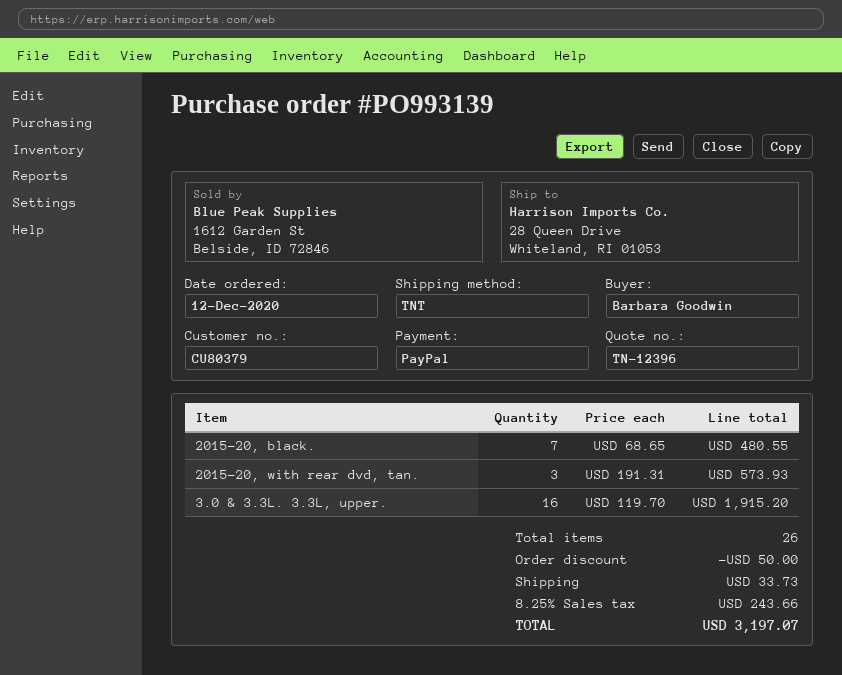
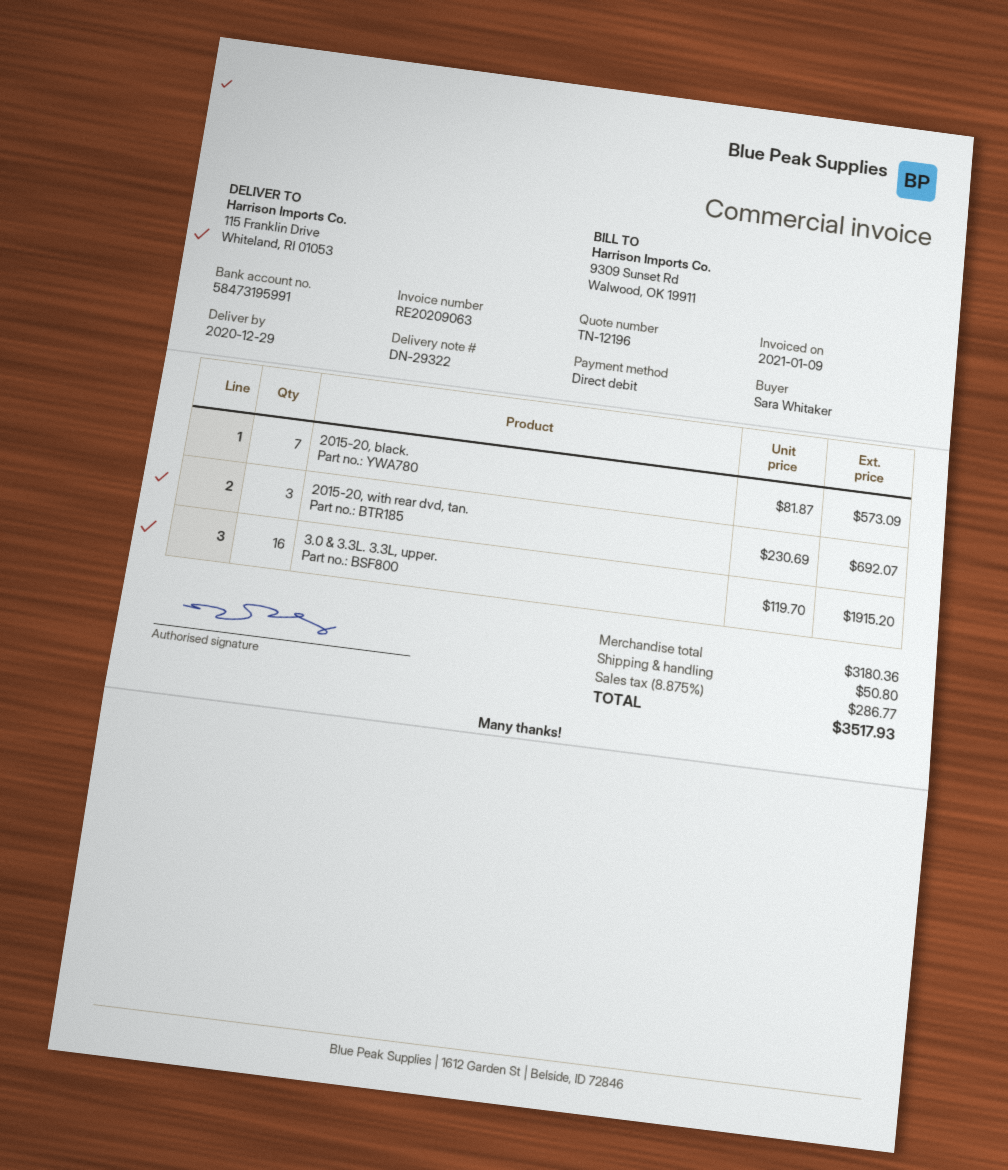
quote number: TN-12396 -> TN-12196
ordered by: Barbara Goodwin -> Sara Whitaker
payment method: PayPal -> direct debit
ship to: 28 Queen Drive, Whiteland, RI 01053 -> 115 Franklin Drive, Whiteland, RI 01053
2015-20, black.: 7 x 68.65 = 480.55 -> 7 x 81.87 = 573.09
2015-20, with rear dvd, tan.: 3 x 191.31 = 573.93 -> 3 x 230.69 = 692.07
discount: 50.00 -> none
shipping: 33.73 -> 50.80
tax: 8.25% = 243.66 -> 8.875% = 286.77
total: 3197.07 -> 3517.93

